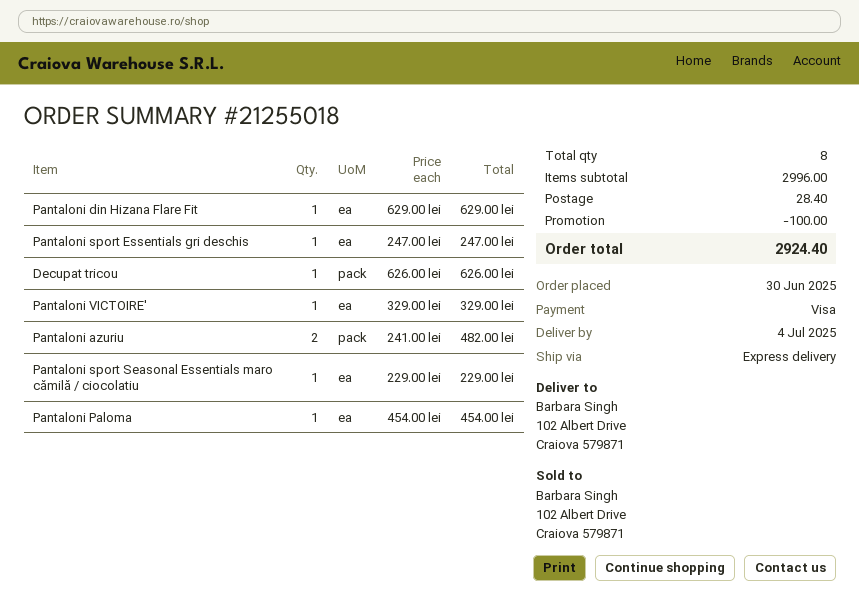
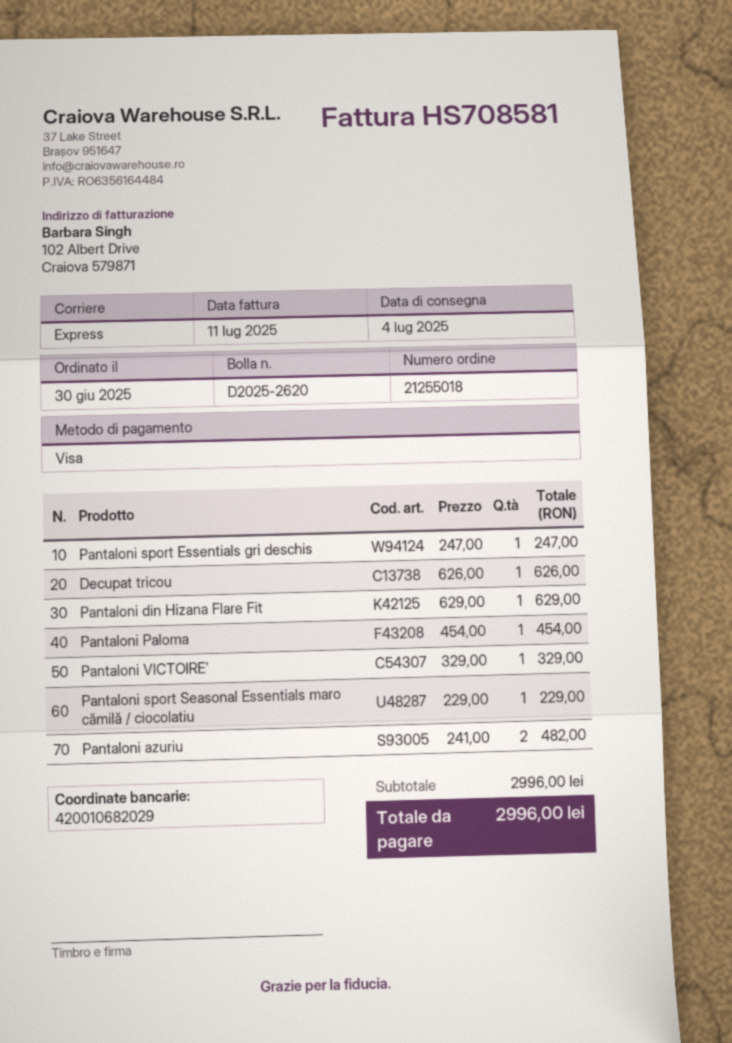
discount: 100.00 -> none
shipping: 28.40 -> none
total: 2924.40 -> 2996.00

